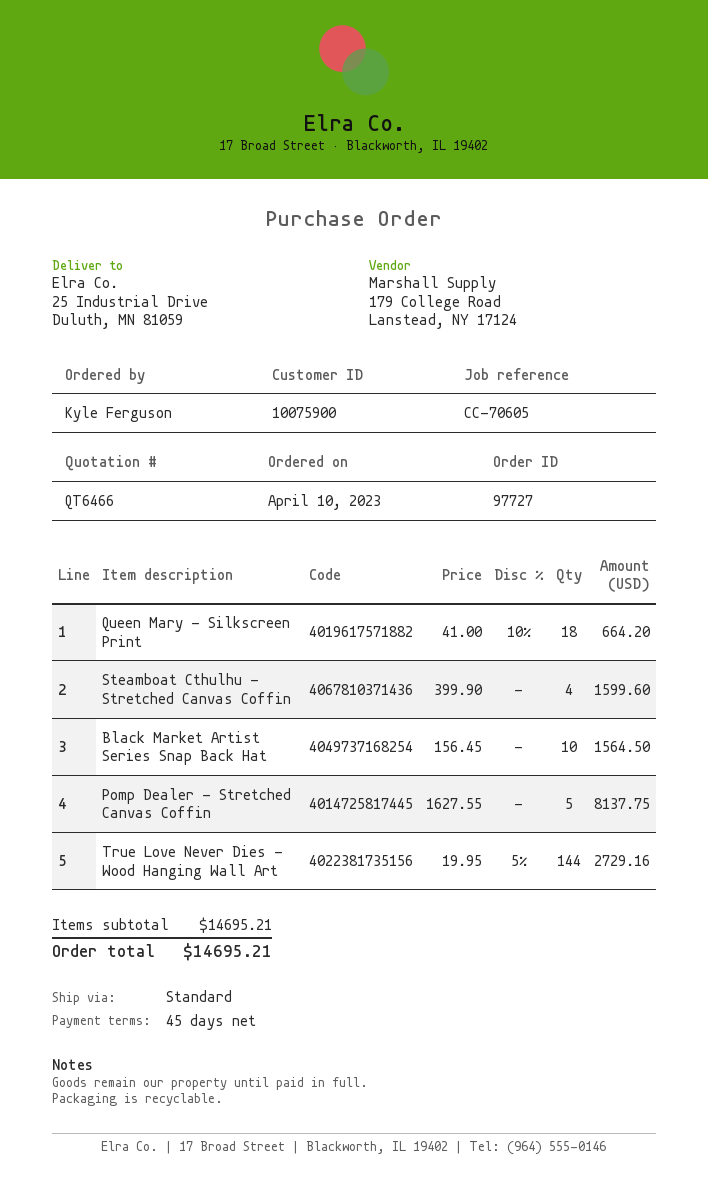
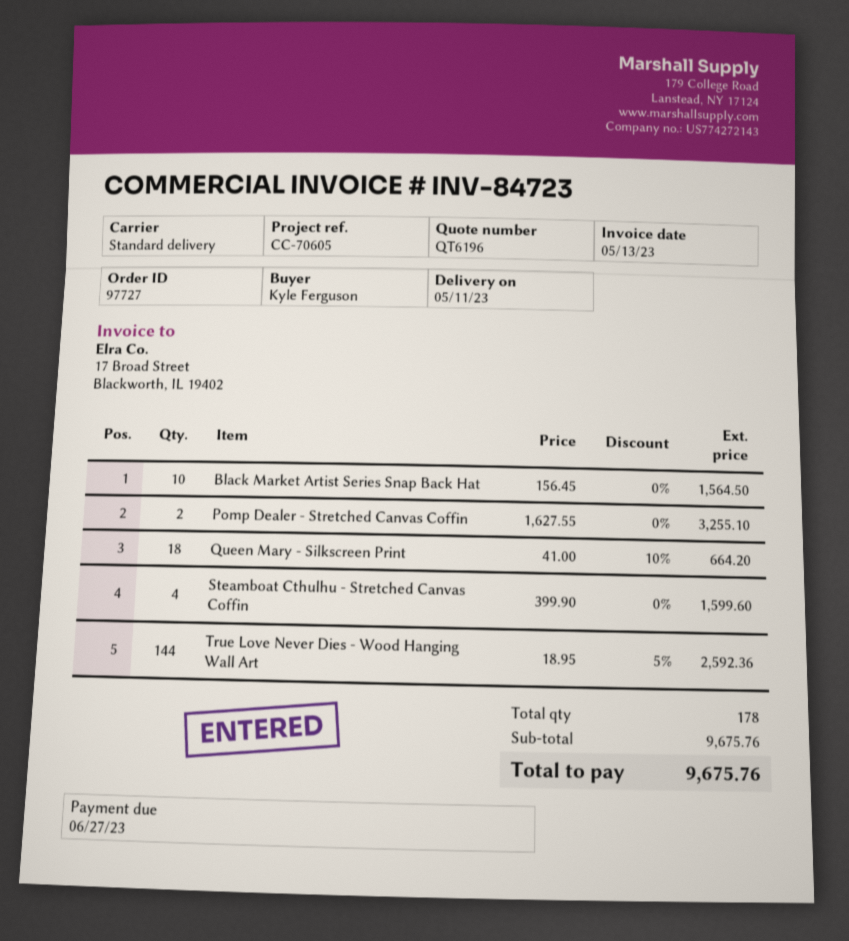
quote number: QT6466 -> QT6196
Pomp Dealer - Stretched Canvas Coffin: 5 x 1627.55 = 8137.75 -> 2 x 1627.55 = 3255.10
True Love Never Dies - Wood Hanging Wall Art: 144 x 19.95 - 5% = 2729.16 -> 144 x 18.95 - 5% = 2592.36
subtotal: 14695.21 -> 9675.76
total: 14695.21 -> 9675.76

